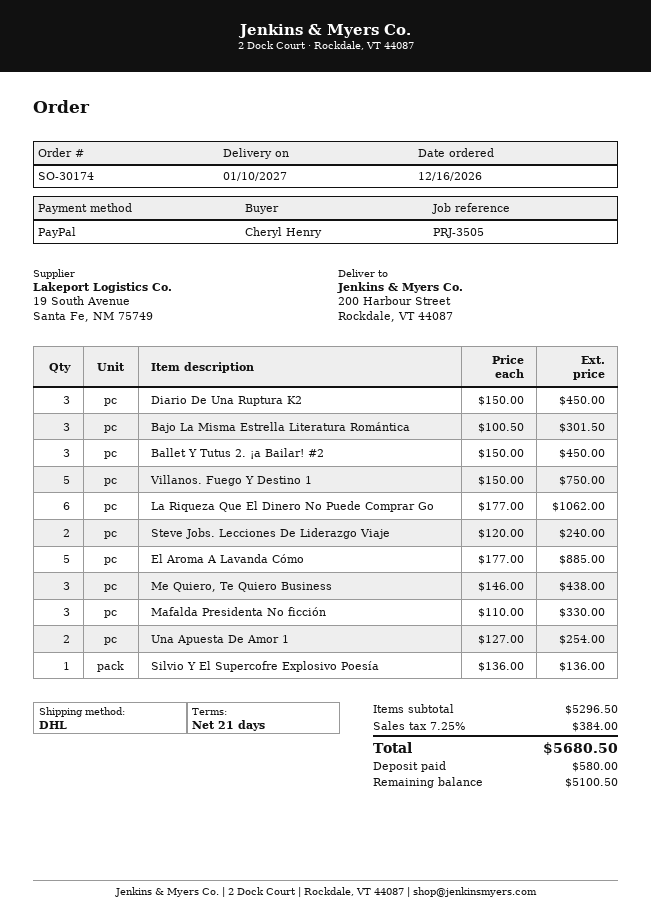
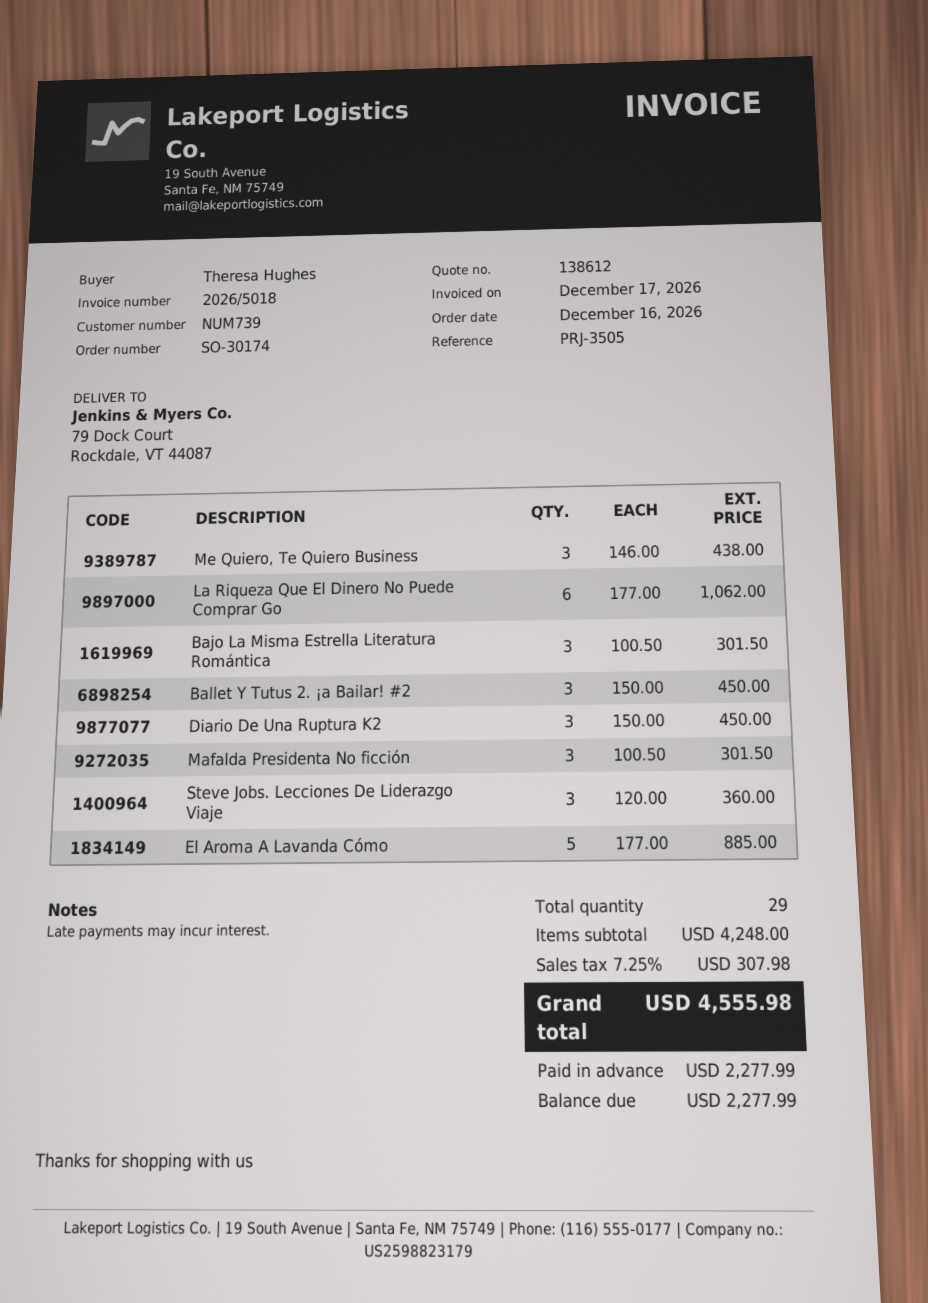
ordered by: Cheryl Henry -> Theresa Hughes
ship to: 200 Harbour Street, Rockdale, VT 44087 -> 79 Dock Court, Rockdale, VT 44087
Villanos. Fuego Y Destino 1: 5 x 150.00 = 750.00 -> none
Steve Jobs. Lecciones De Liderazgo Viaje: 2 x 120.00 = 240.00 -> 3 x 120.00 = 360.00
Mafalda Presidenta No ficción: 3 x 110.00 = 330.00 -> 3 x 100.50 = 301.50
Una Apuesta De Amor 1: 2 x 127.00 = 254.00 -> none
Silvio Y El Supercofre Explosivo Poesía: 1 x 136.00 = 136.00 -> none
subtotal: 5296.50 -> 4248.00
tax: 7.25% = 384.00 -> 7.25% = 307.98
total: 5680.50 -> 4555.98
deposit: 580.00 -> 2277.99
balance: 5100.50 -> 2277.99

